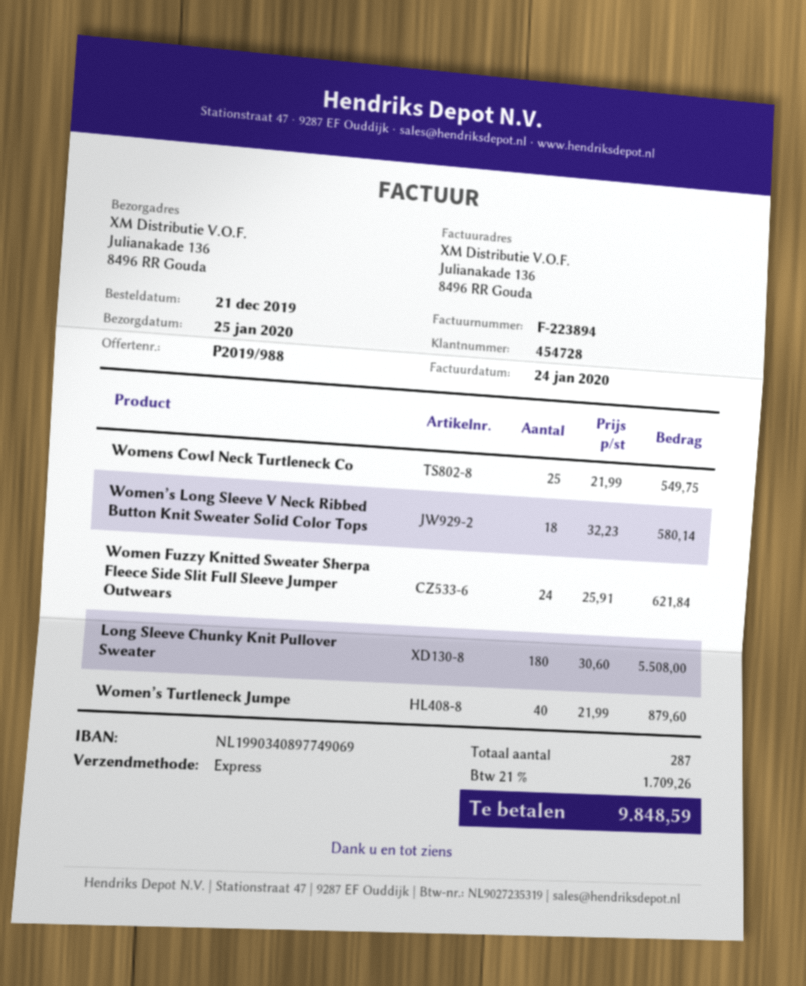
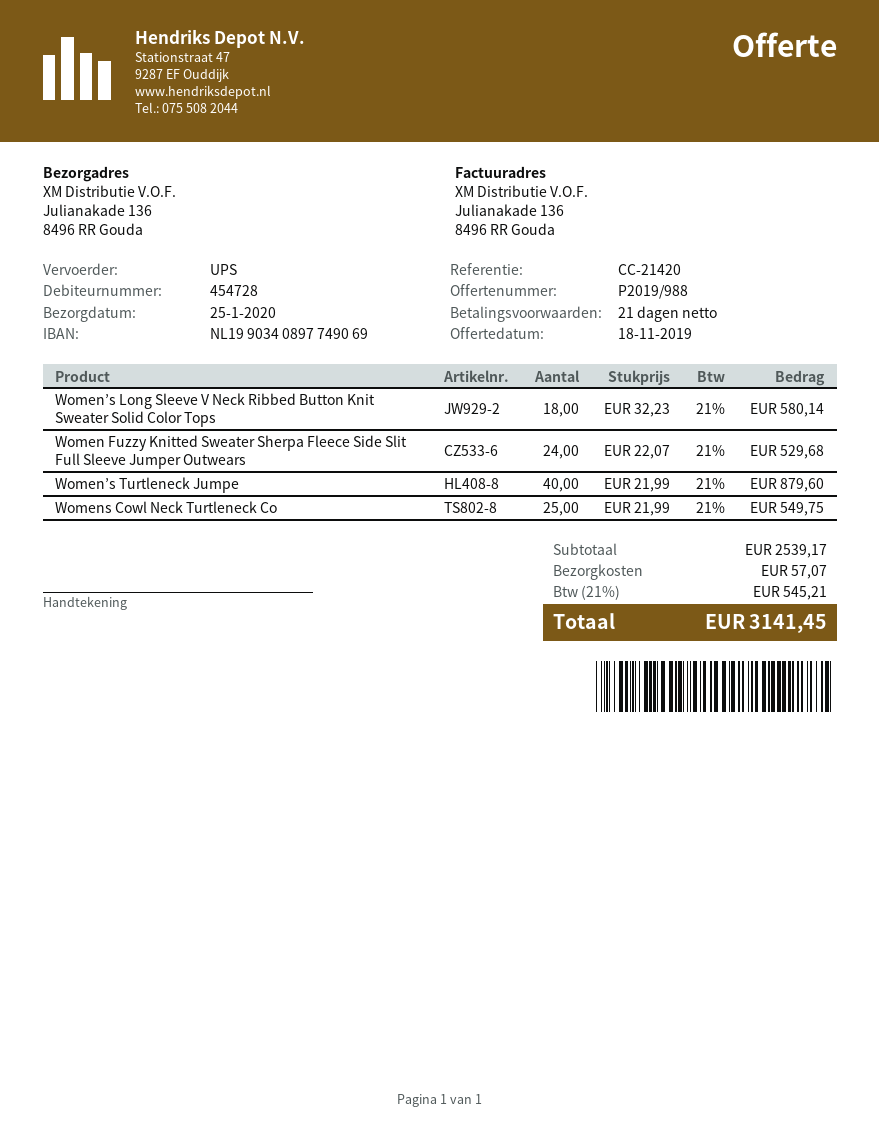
shipping method: express -> UPS
Women Fuzzy Knitted Sweater Sherpa Fleece Side Slit Full Sleeve Jumper Outwears: 24 x 25.91 = 621.84 -> 24 x 22.07 = 529.68
Long Sleeve Chunky Knit Pullover Sweater: 180 x 30.60 = 5508.00 -> none
shipping: none -> 57.07
tax: 21% = 1709.26 -> 21% = 545.21
total: 9848.59 -> 3141.45

